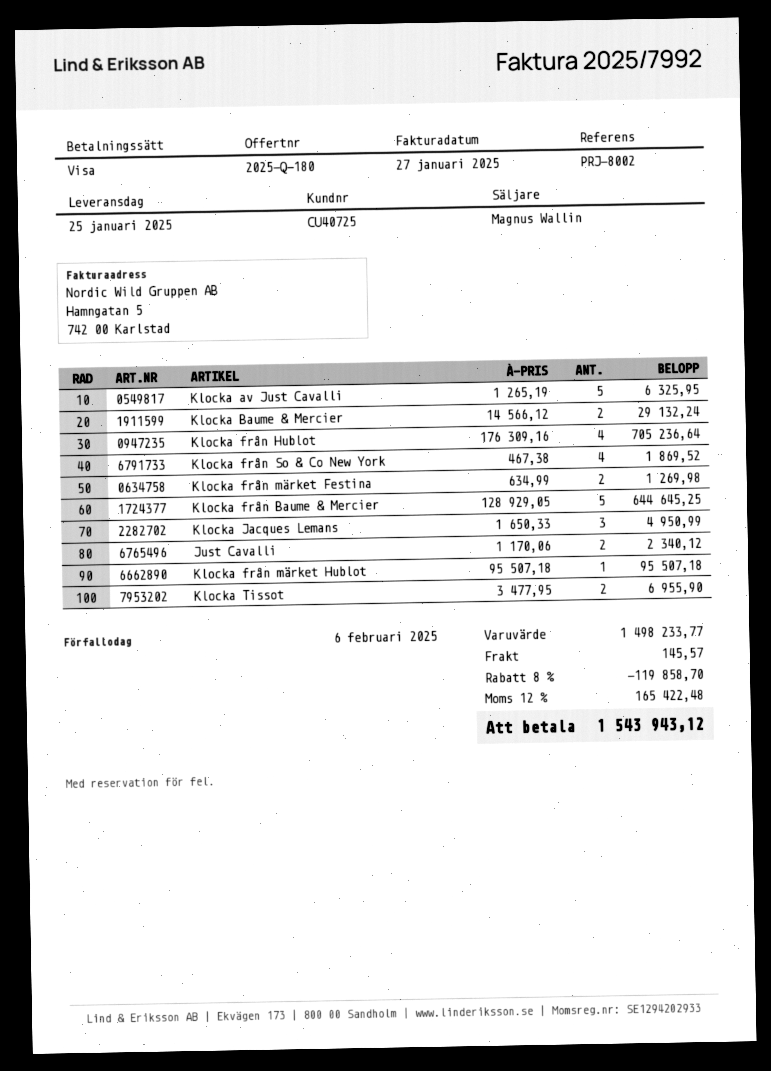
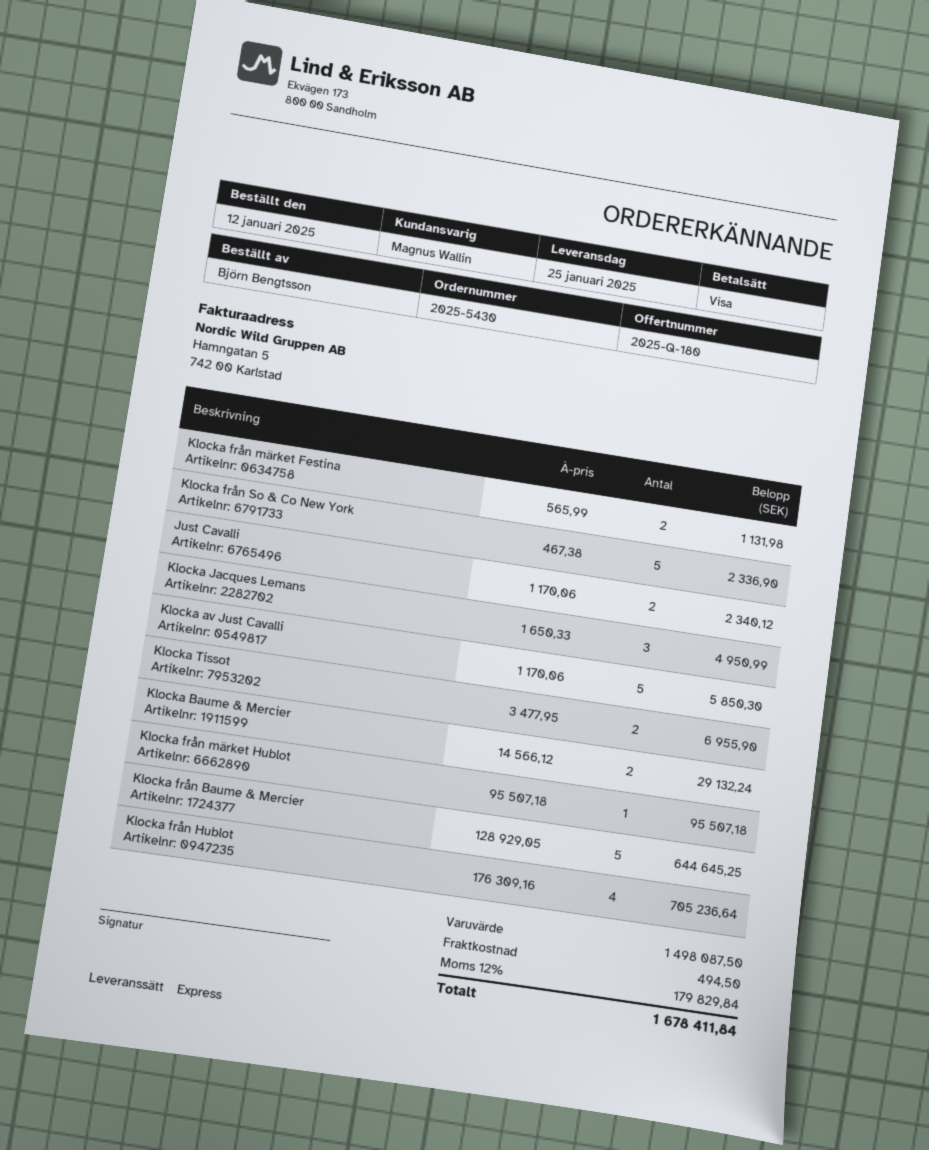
Klocka av Just Cavalli: 5 x 1265.19 = 6325.95 -> 5 x 1170.06 = 5850.30
Klocka från So & Co New York: 4 x 467.38 = 1869.52 -> 5 x 467.38 = 2336.90
Klocka från märket Festina: 2 x 634.99 = 1269.98 -> 2 x 565.99 = 1131.98
subtotal: 1498233.77 -> 1498087.50
discount: 8% = 119858.70 -> none
shipping: 145.57 -> 494.50
tax: 12% = 165422.48 -> 12% = 179829.84
total: 1543943.12 -> 1678411.84

